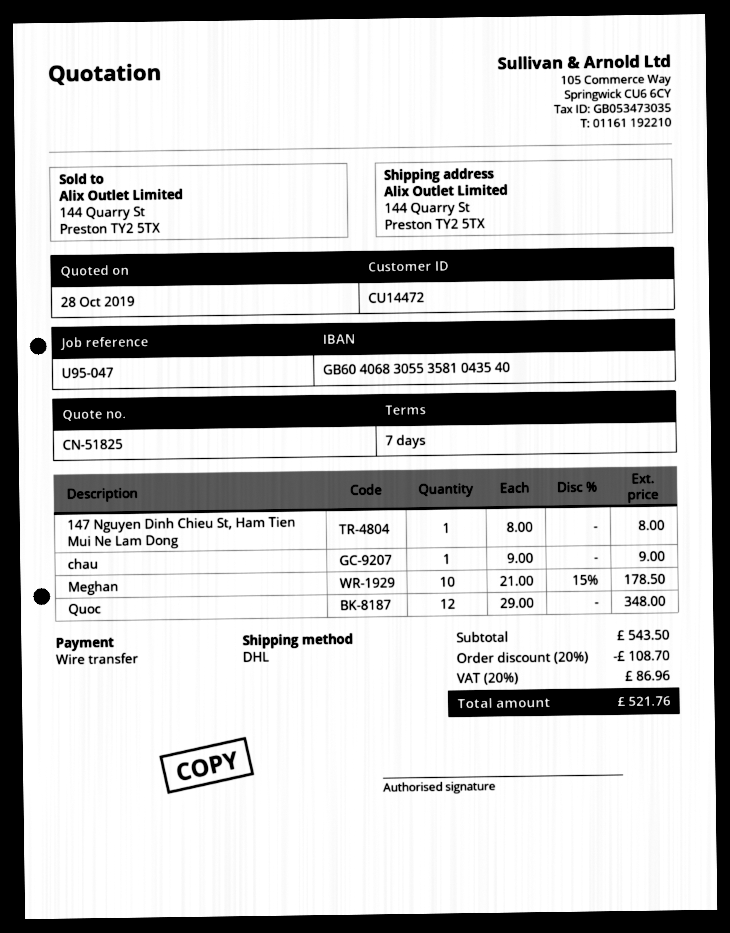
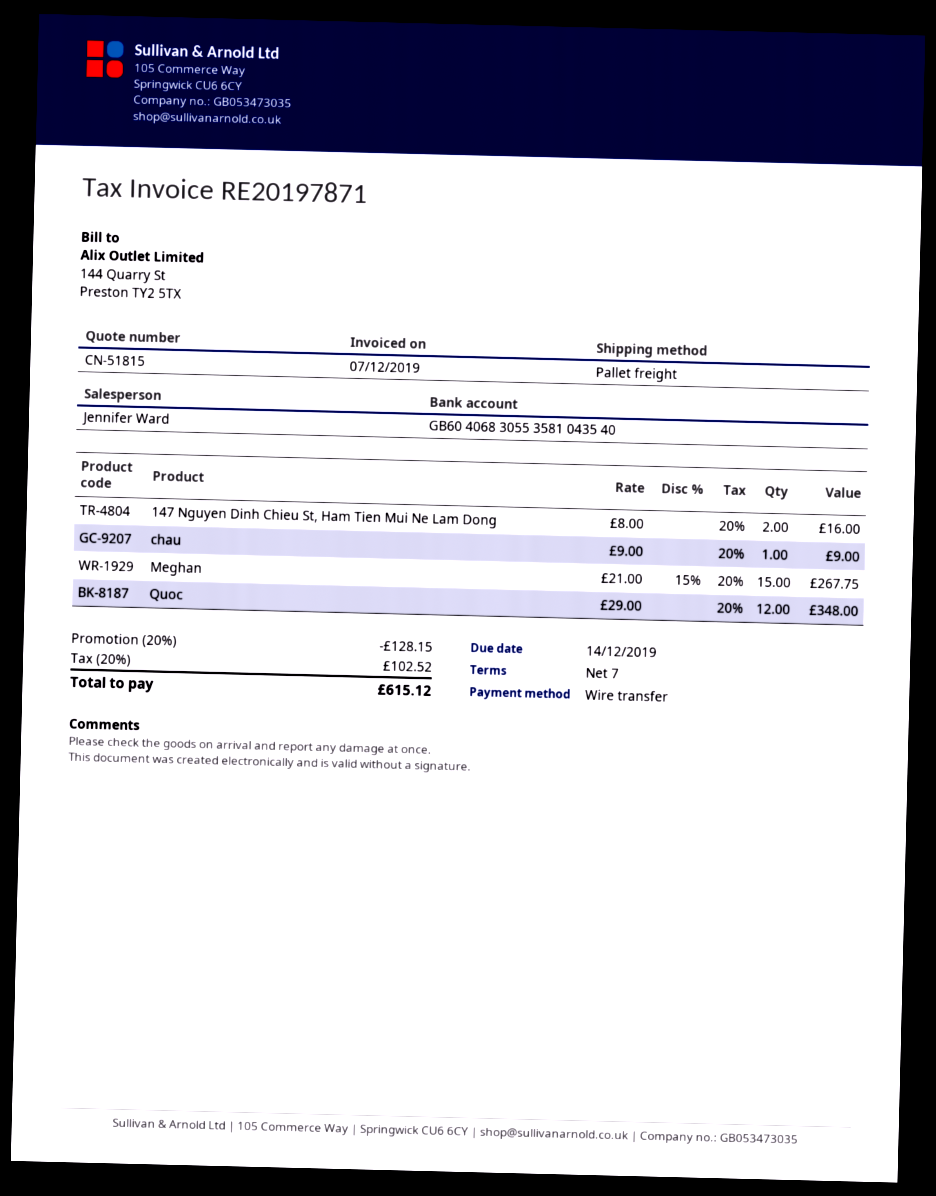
quote number: CN-51825 -> CN-51815
shipping method: DHL -> pallet freight
147 Nguyen Dinh Chieu St, Ham Tien Mui Ne Lam Dong: 1 x 8.00 = 8.00 -> 2 x 8.00 = 16.00
Meghan: 10 x 21.00 - 15% = 178.50 -> 15 x 21.00 - 15% = 267.75
discount: 20% = 108.70 -> 20% = 128.15
tax: 20% = 86.96 -> 20% = 102.52
total: 521.76 -> 615.12

